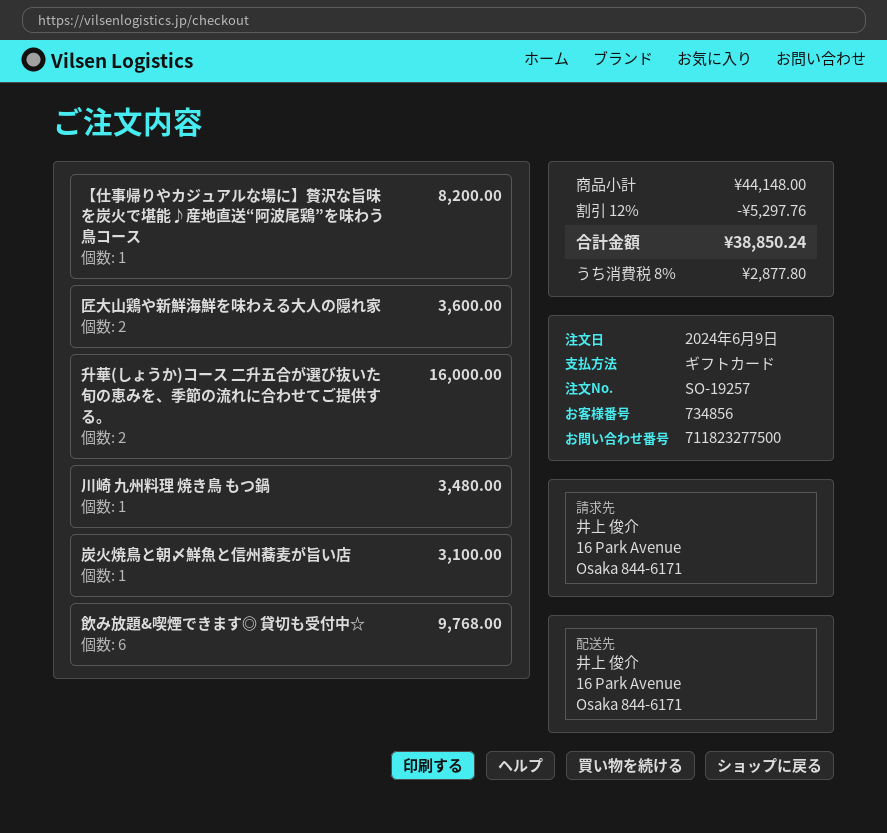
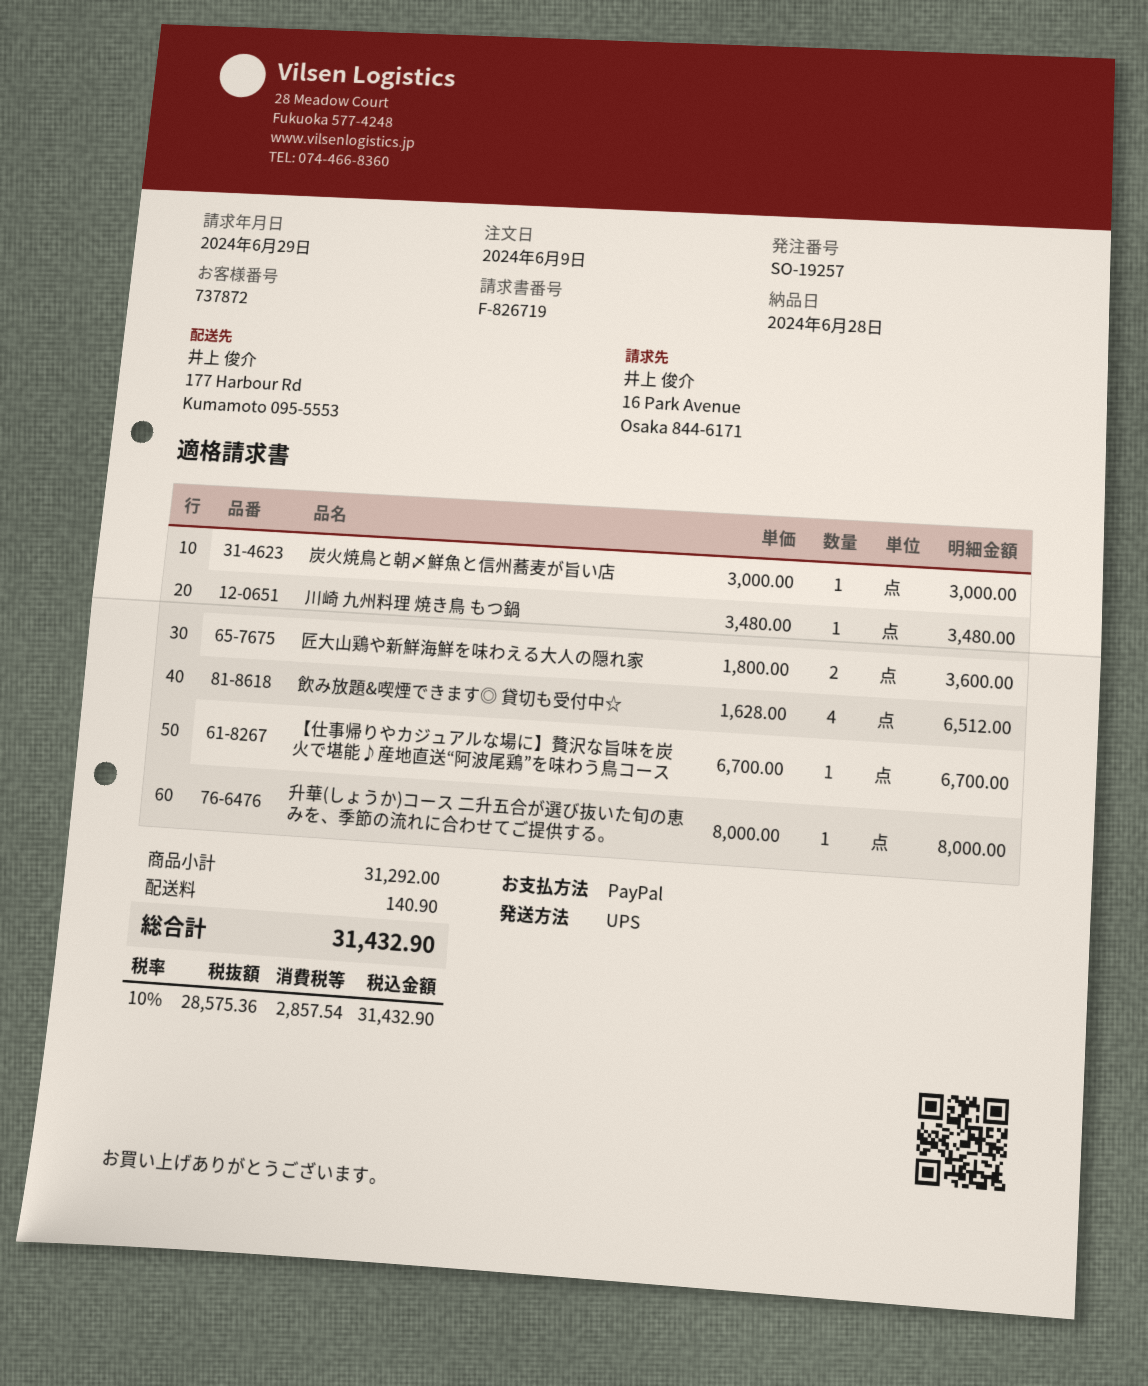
customer number: 734856 -> 737872
payment method: gift card -> PayPal
ship to: 16 Park Avenue, Osaka 844-6171 -> 177 Harbour Rd, Kumamoto 095-5553
【仕事帰りやカジュアルな場に】贅沢な旨味を炭火で堪能♪産地直送“阿波尾鶏”を味わう鳥コース: 1 for 8200.00 -> 1 for 6700.00
升華(しょうか)コース 二升五合が選び抜いた旬の恵みを、季節の流れに合わせてご提供する。: 2 for 16000.00 -> 1 for 8000.00
炭火焼鳥と朝〆鮮魚と信州蕎麦が旨い店: 1 for 3100.00 -> 1 for 3000.00
飲み放題&喫煙できます◎ 貸切も受付中☆: 6 for 9768.00 -> 4 for 6512.00
subtotal: 44148.00 -> 31292.00
discount: 12% = 5297.76 -> none
shipping: none -> 140.90
tax: 8% = 2877.80 -> 10% = 2857.54
total: 38850.24 -> 31432.90

